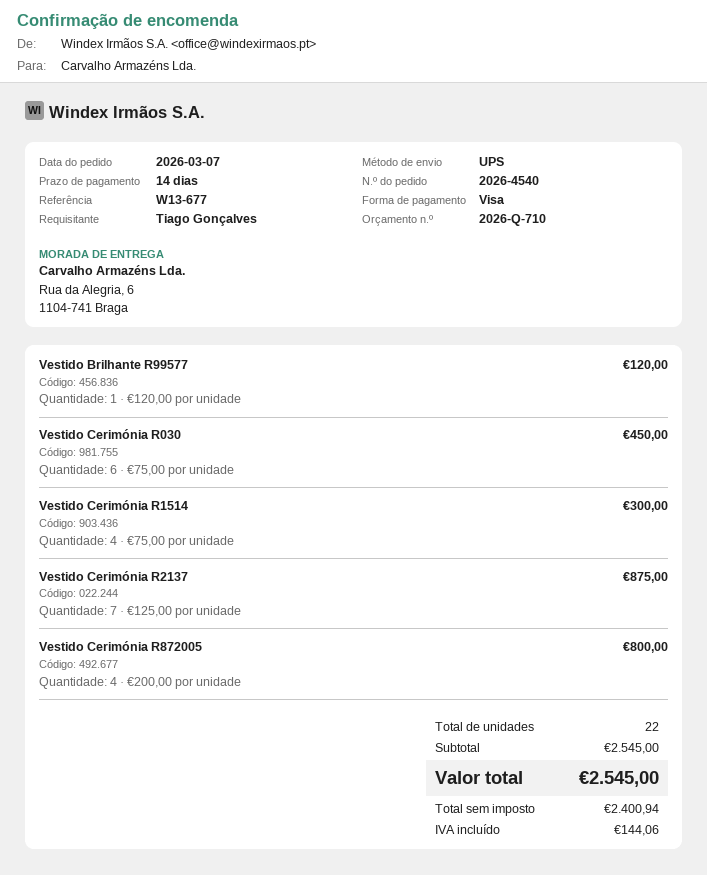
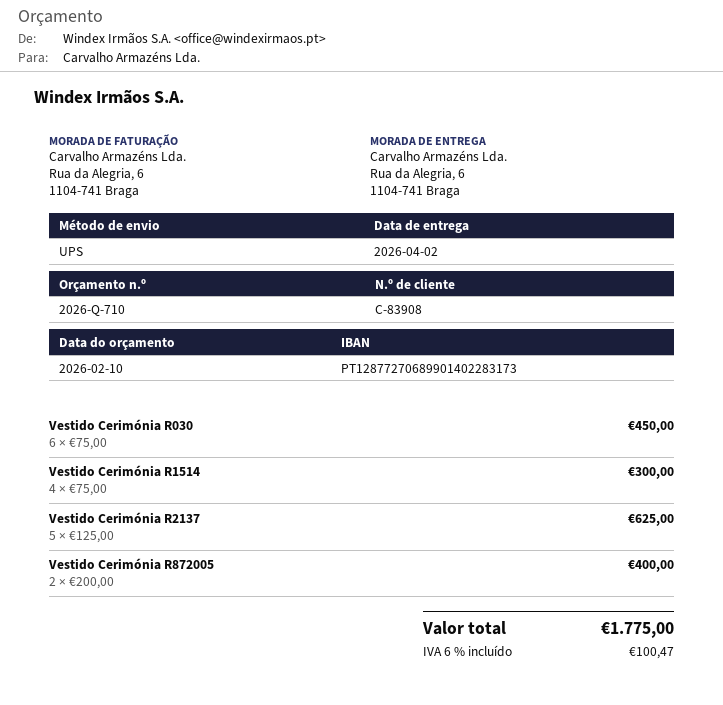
Vestido Brilhante R99577: 1 x 120.00 = 120.00 -> none
Vestido Cerimónia R2137: 7 x 125.00 = 875.00 -> 5 x 125.00 = 625.00
Vestido Cerimónia R872005: 4 x 200.00 = 800.00 -> 2 x 200.00 = 400.00
tax: 144.06 -> 100.47
total: 2545.00 -> 1775.00

